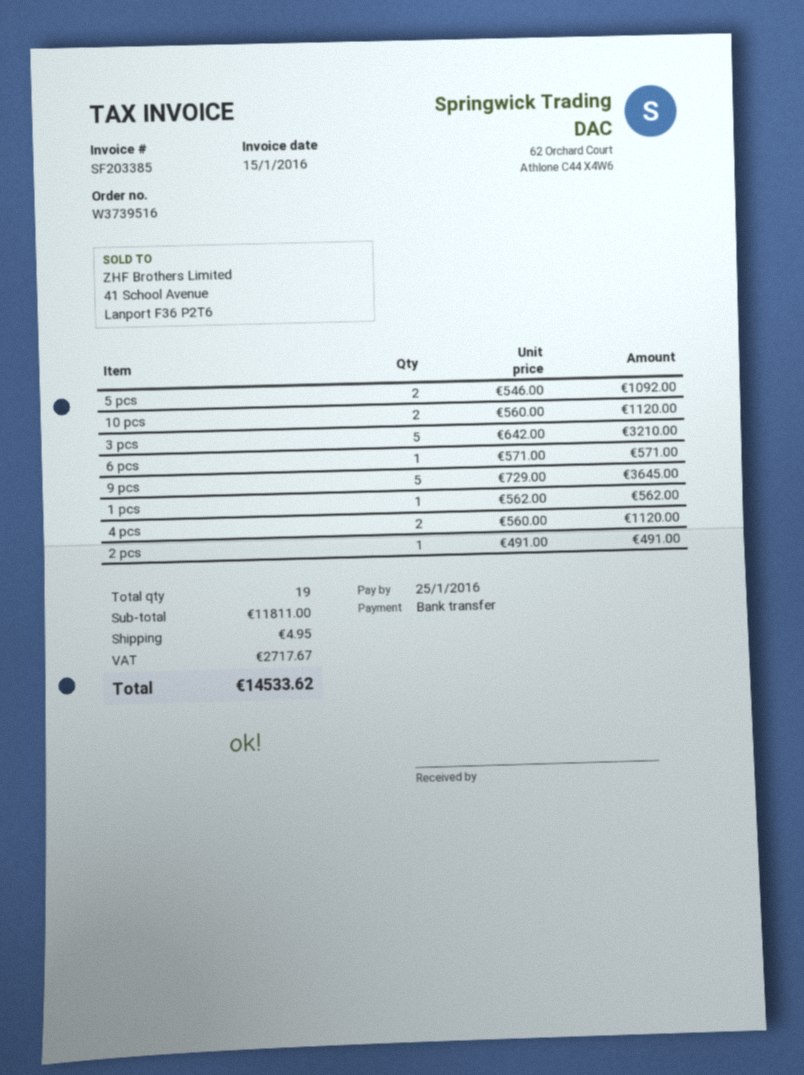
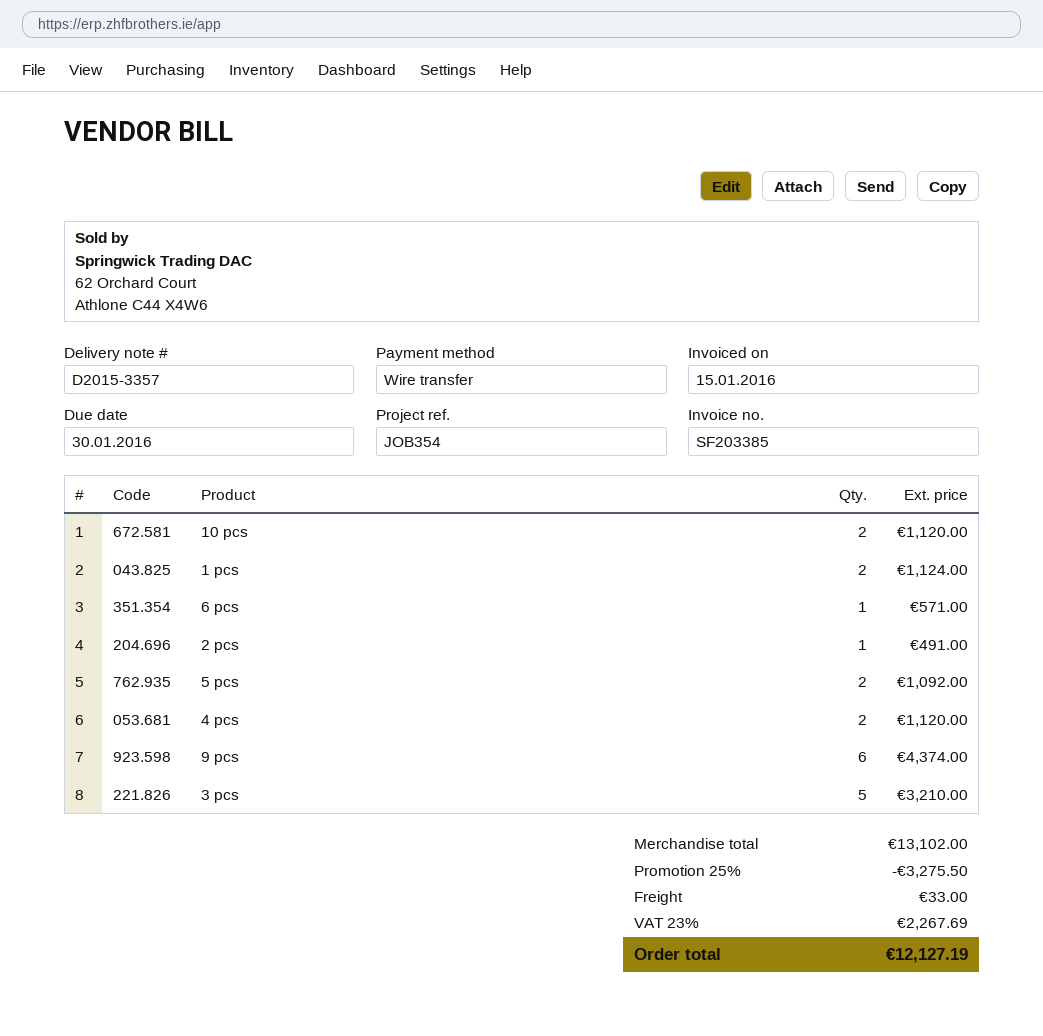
due date: 2016-01-25 -> 2016-01-30
9 pcs: 5 for 3645.00 -> 6 for 4374.00
1 pcs: 1 for 562.00 -> 2 for 1124.00
subtotal: 11811.00 -> 13102.00
discount: none -> 25% = 3275.50
shipping: 4.95 -> 33.00
tax: 2717.67 -> 2267.69
total: 14533.62 -> 12127.19

